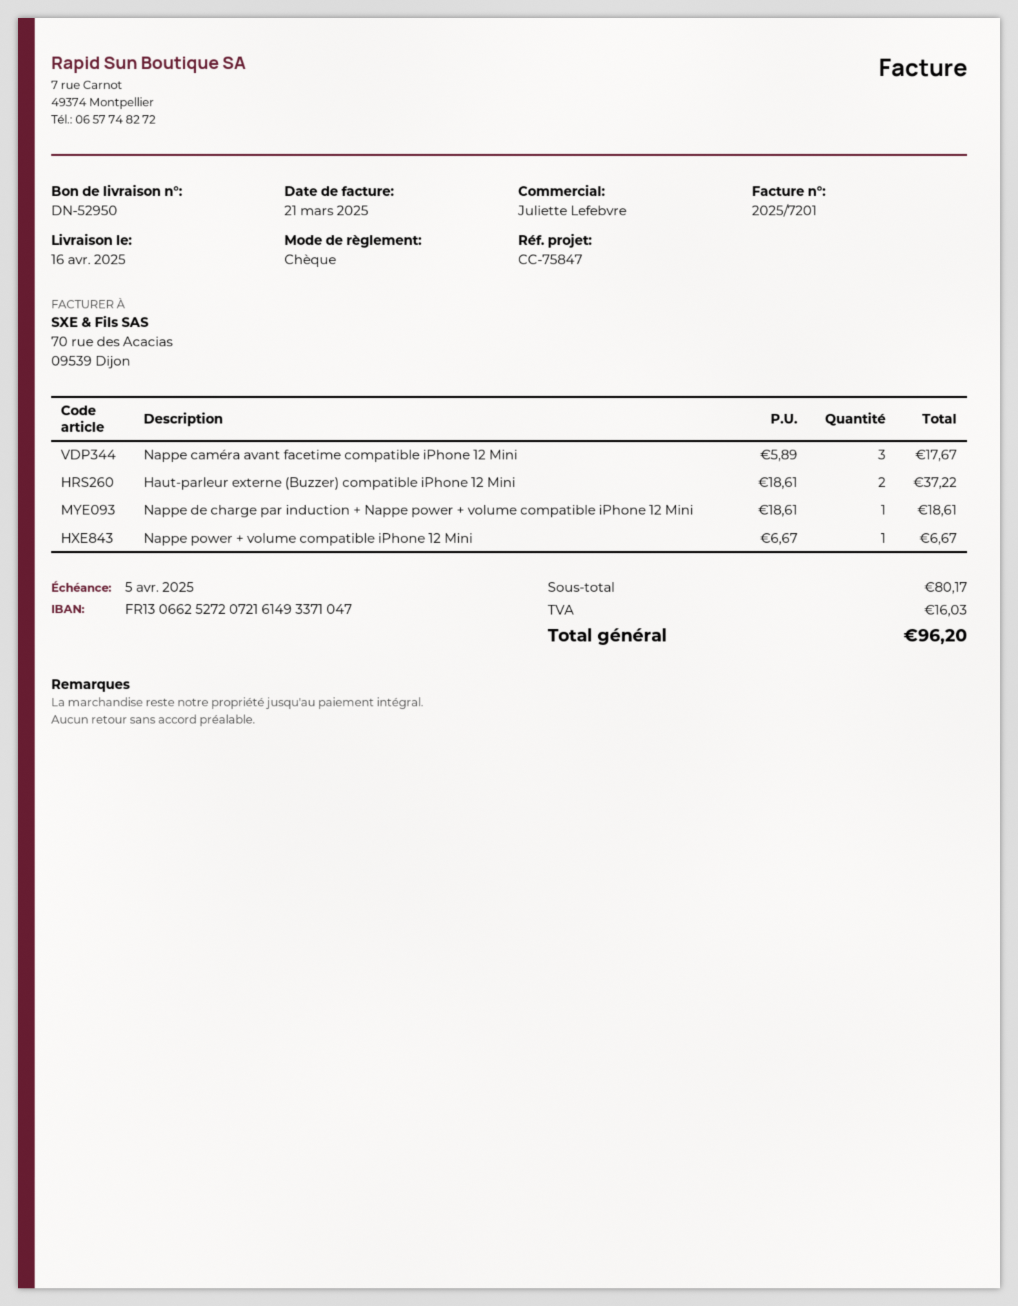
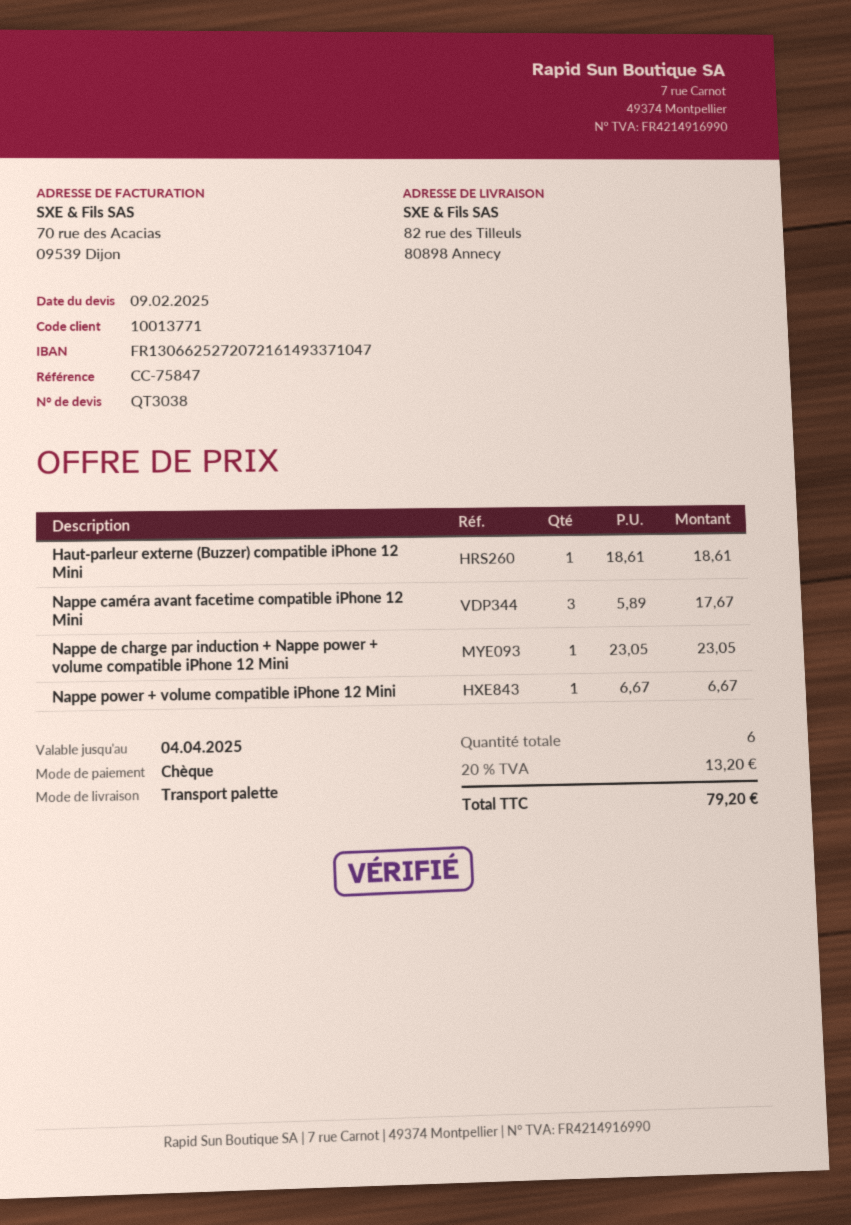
Haut-parleur externe (Buzzer) compatible iPhone 12 Mini: 2 x 18.61 = 37.22 -> 1 x 18.61 = 18.61
Nappe de charge par induction + Nappe power + volume compatible iPhone 12 Mini: 1 x 18.61 = 18.61 -> 1 x 23.05 = 23.05
tax: 16.03 -> 13.20
total: 96.20 -> 79.20

